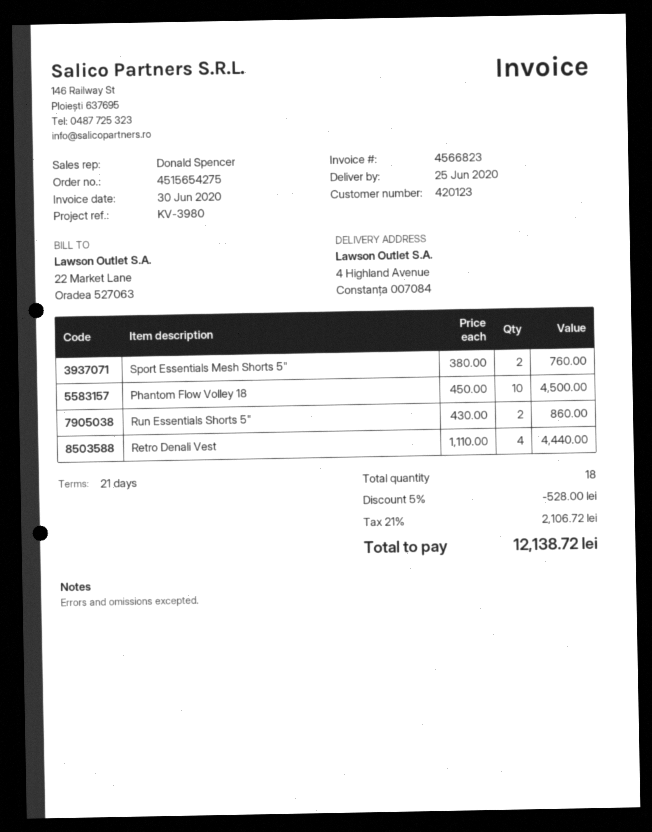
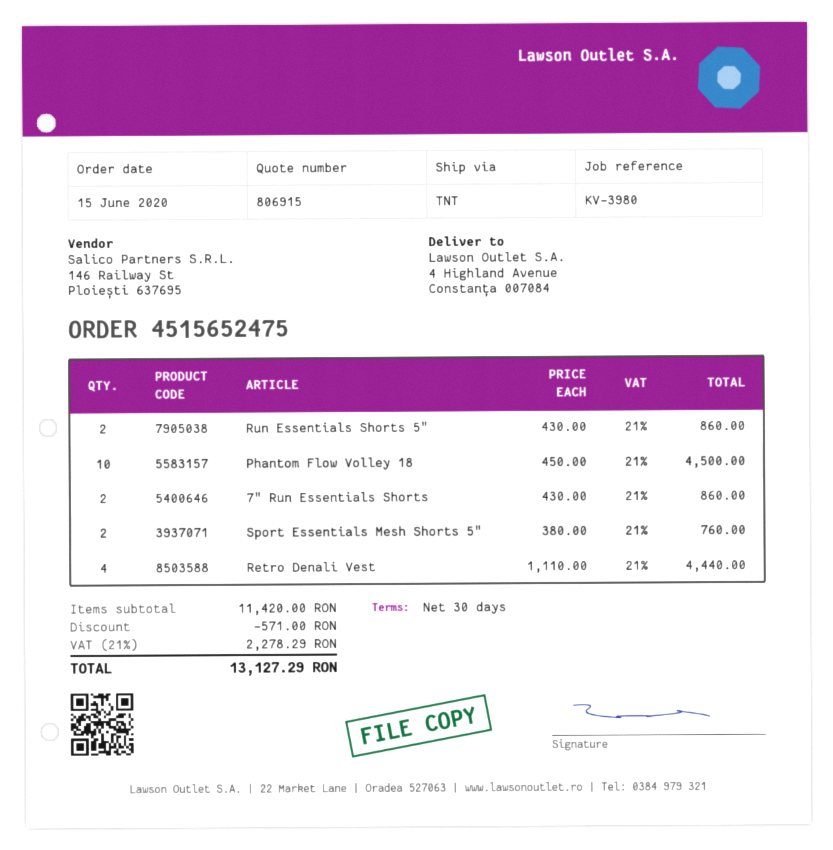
order number: 4515654275 -> 4515652475
payment terms: 21 days -> 30 days
7" Run Essentials Shorts: none -> 2 x 430.00 = 860.00
discount: 528.00 -> 571.00
tax: 21% = 2106.72 -> 21% = 2278.29
total: 12138.72 -> 13127.29

